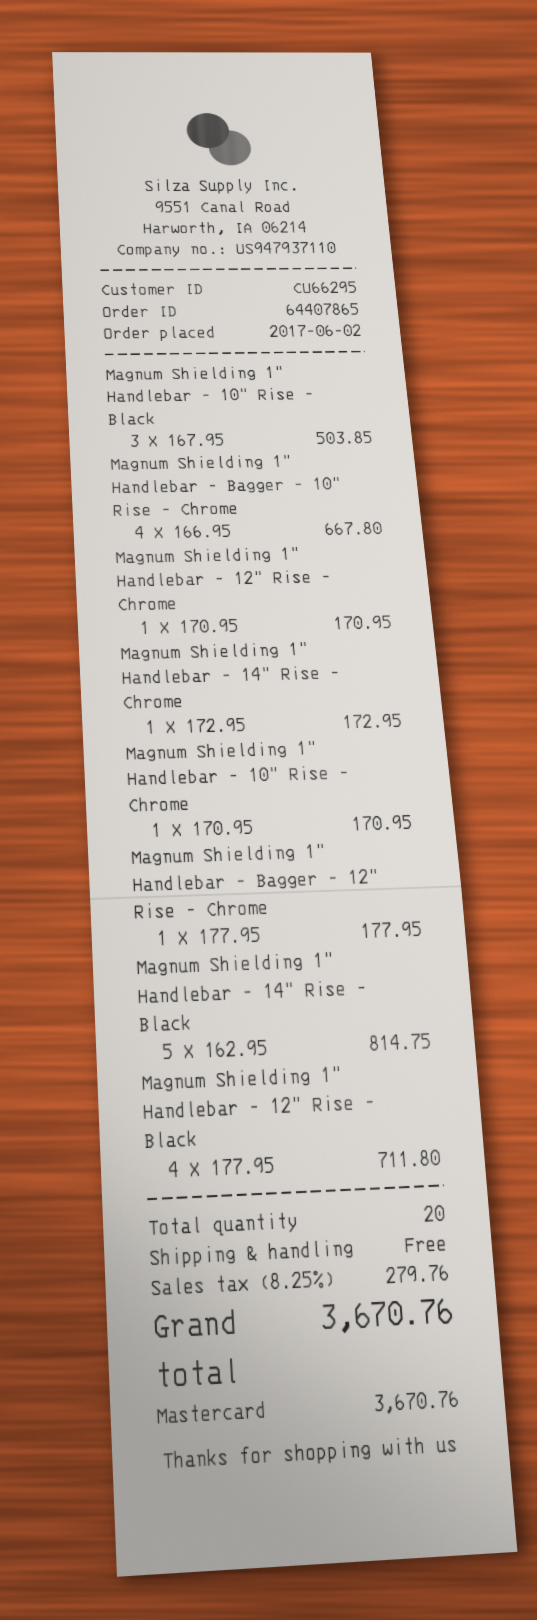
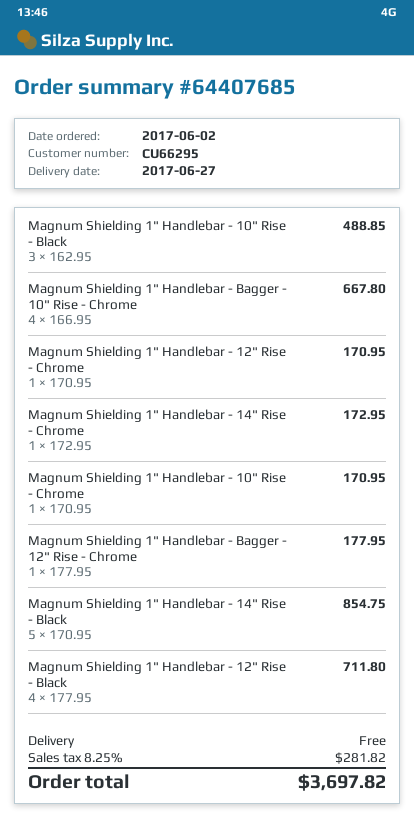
order number: 64407865 -> 64407685
Magnum Shielding 1" Handlebar - 10" Rise - Black: 3 x 167.95 = 503.85 -> 3 x 162.95 = 488.85
Magnum Shielding 1" Handlebar - 14" Rise - Black: 5 x 162.95 = 814.75 -> 5 x 170.95 = 854.75
tax: 8.25% = 279.76 -> 8.25% = 281.82
total: 3670.76 -> 3697.82

